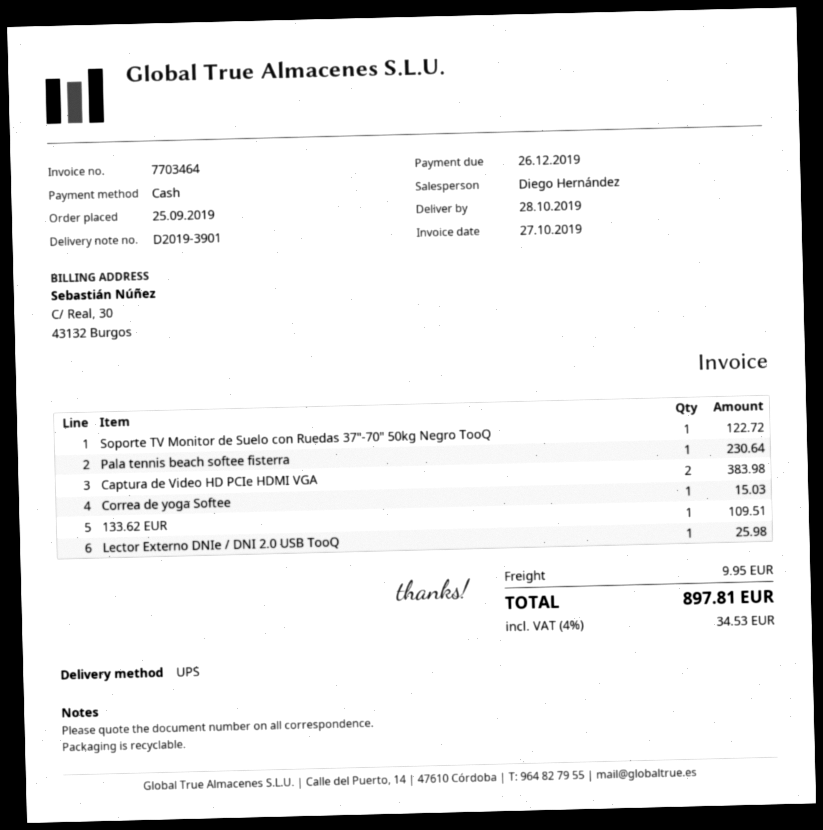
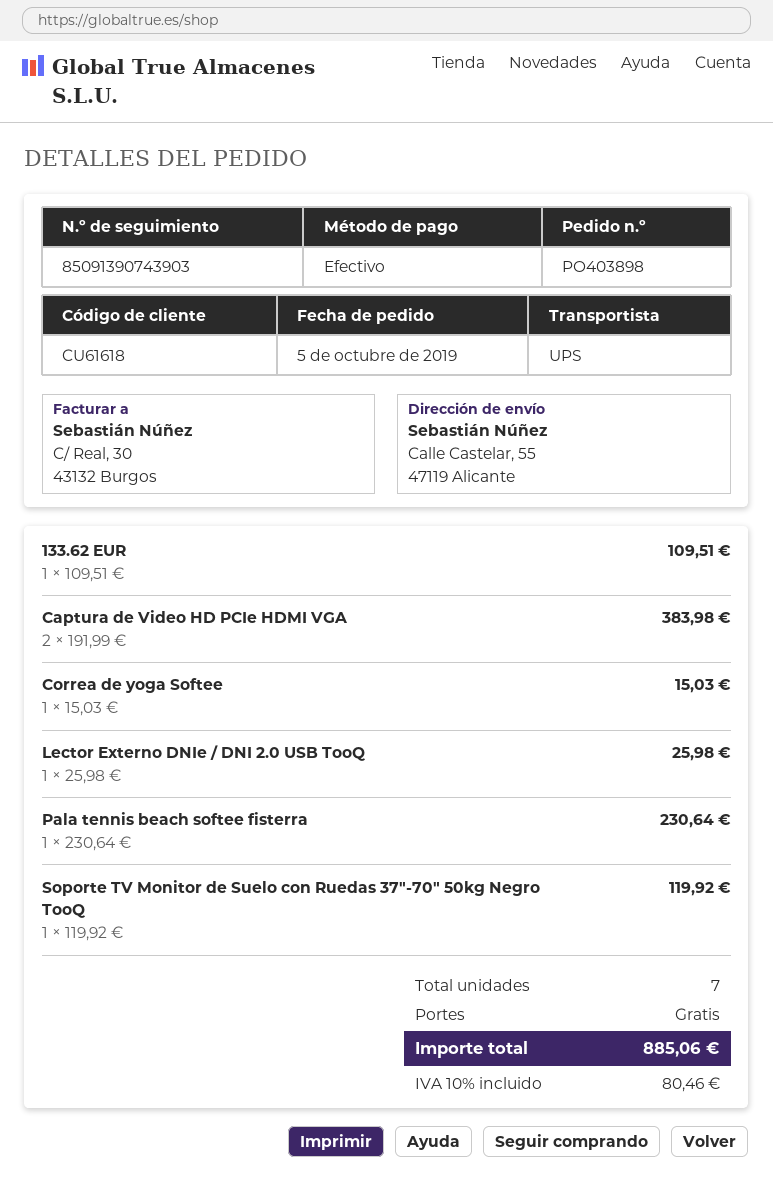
order date: 2019-09-25 -> 2019-10-05
Soporte TV Monitor de Suelo con Ruedas 37"-70" 50kg Negro TooQ: 1 for 122.72 -> 1 for 119.92
shipping: 9.95 -> 0.00
tax: 4% = 34.53 -> 10% = 80.46
total: 897.81 -> 885.06

